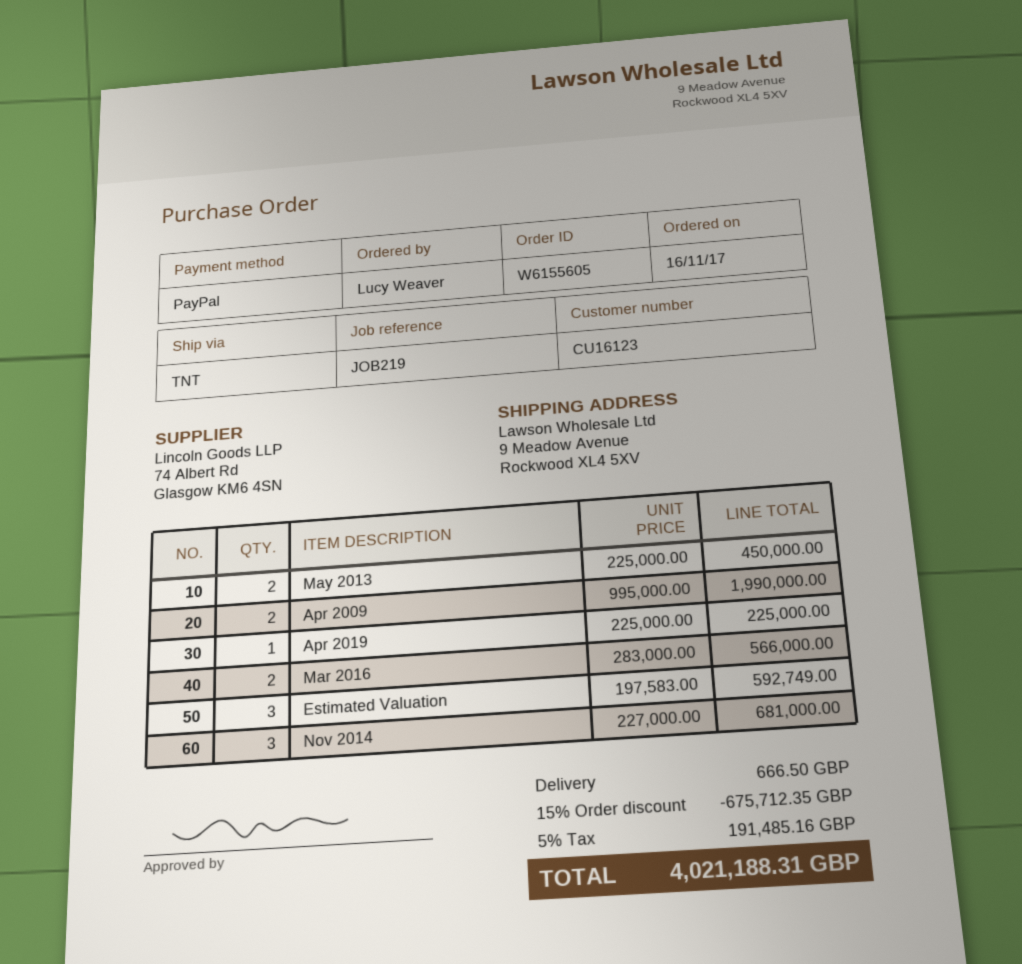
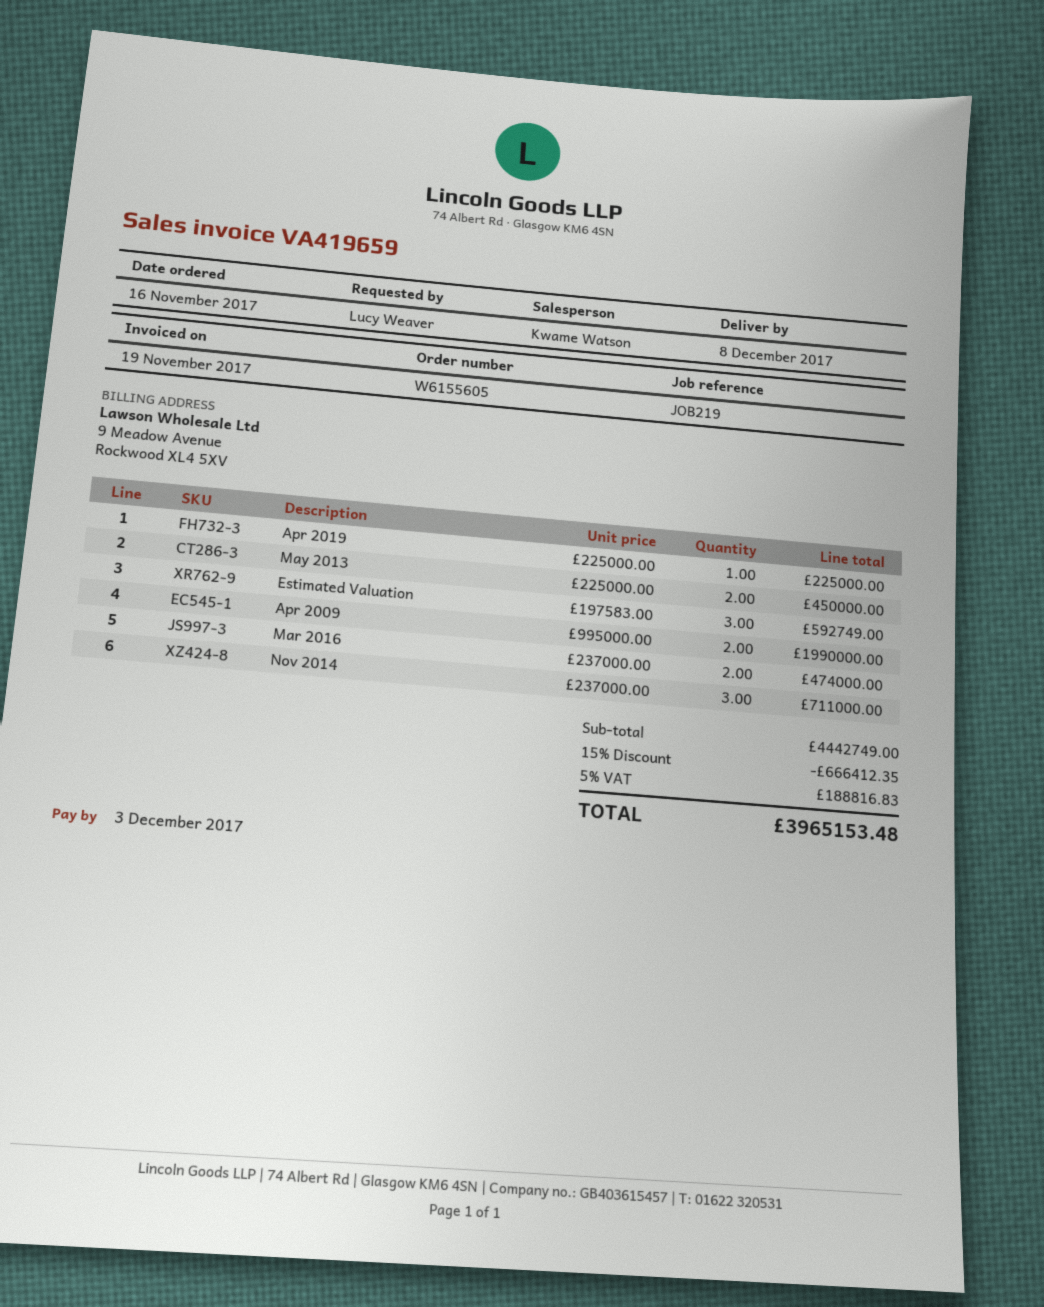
Mar 2016: 2 x 283000.00 = 566000.00 -> 2 x 237000.00 = 474000.00
Nov 2014: 3 x 227000.00 = 681000.00 -> 3 x 237000.00 = 711000.00
discount: 15% = 675712.35 -> 15% = 666412.35
shipping: 666.50 -> none
tax: 5% = 191485.16 -> 5% = 188816.83
total: 4021188.31 -> 3965153.48

